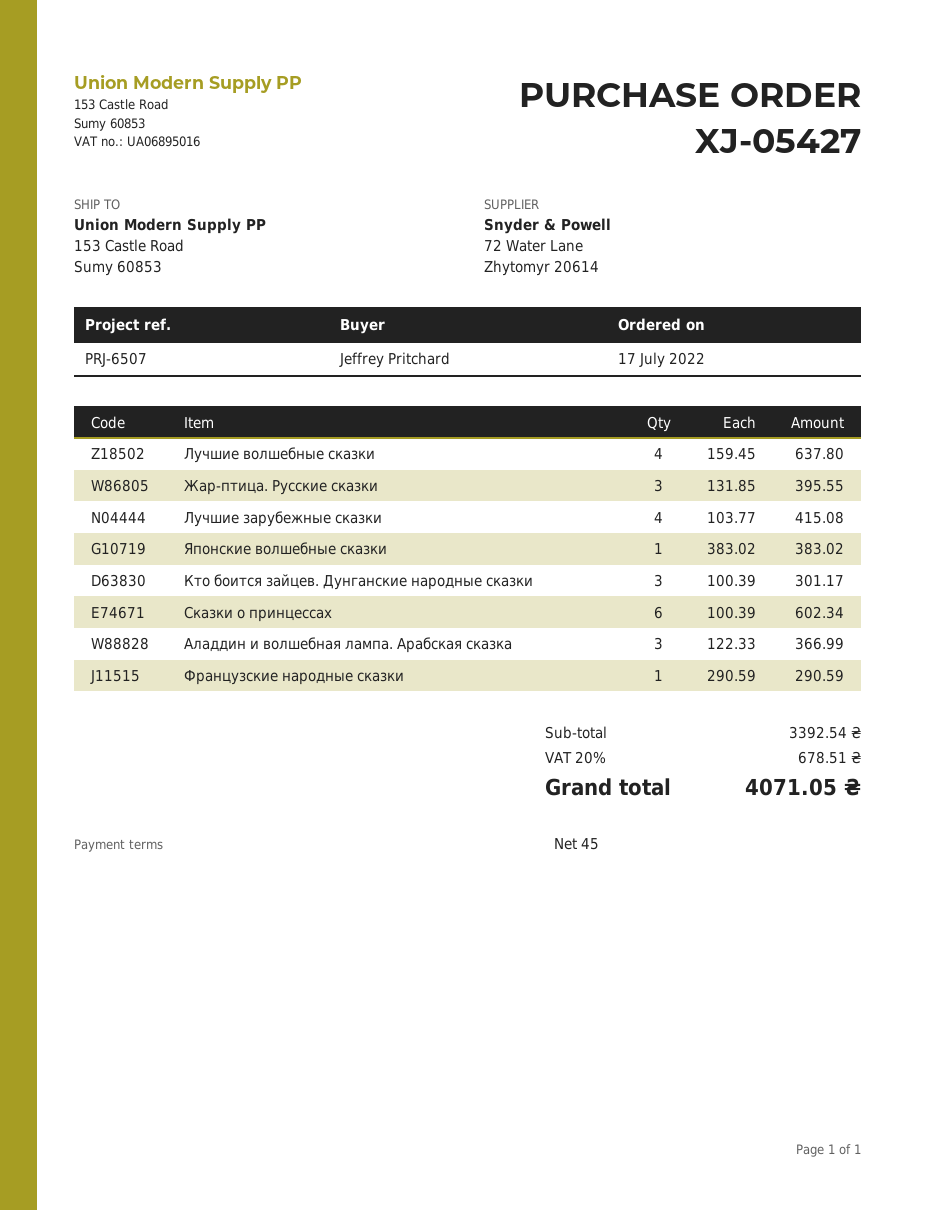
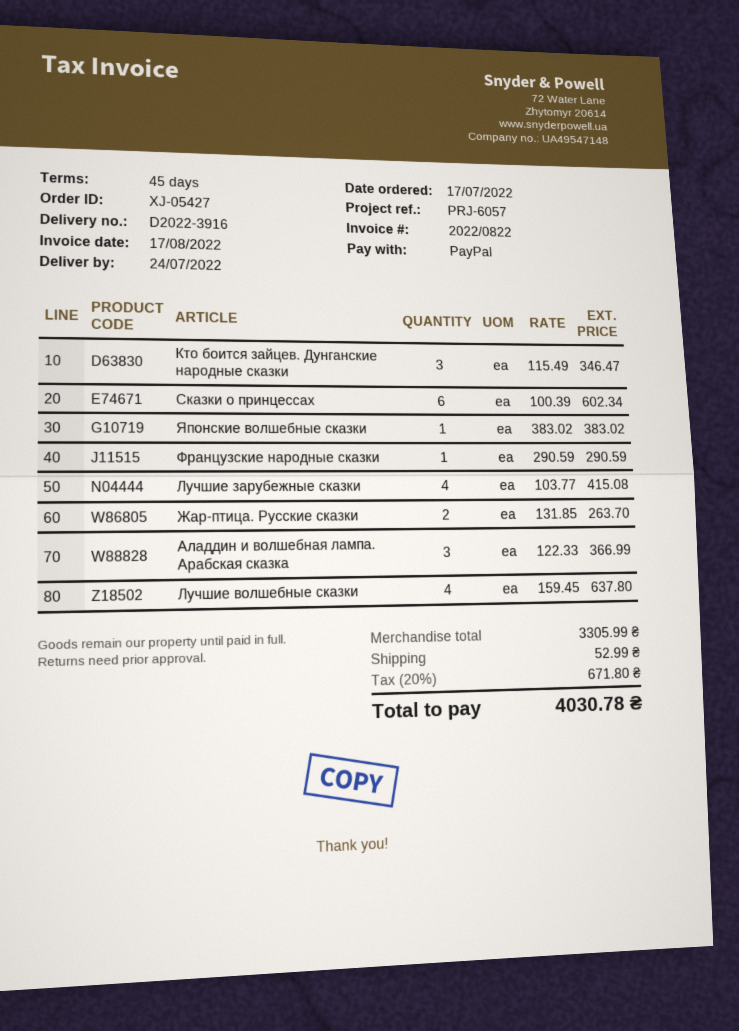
reference: PRJ-6507 -> PRJ-6057
Жар-птица. Русские сказки: 3 x 131.85 = 395.55 -> 2 x 131.85 = 263.70
Кто боится зайцев. Дунганские народные сказки: 3 x 100.39 = 301.17 -> 3 x 115.49 = 346.47
subtotal: 3392.54 -> 3305.99
shipping: none -> 52.99
tax: 20% = 678.51 -> 20% = 671.80
total: 4071.05 -> 4030.78

